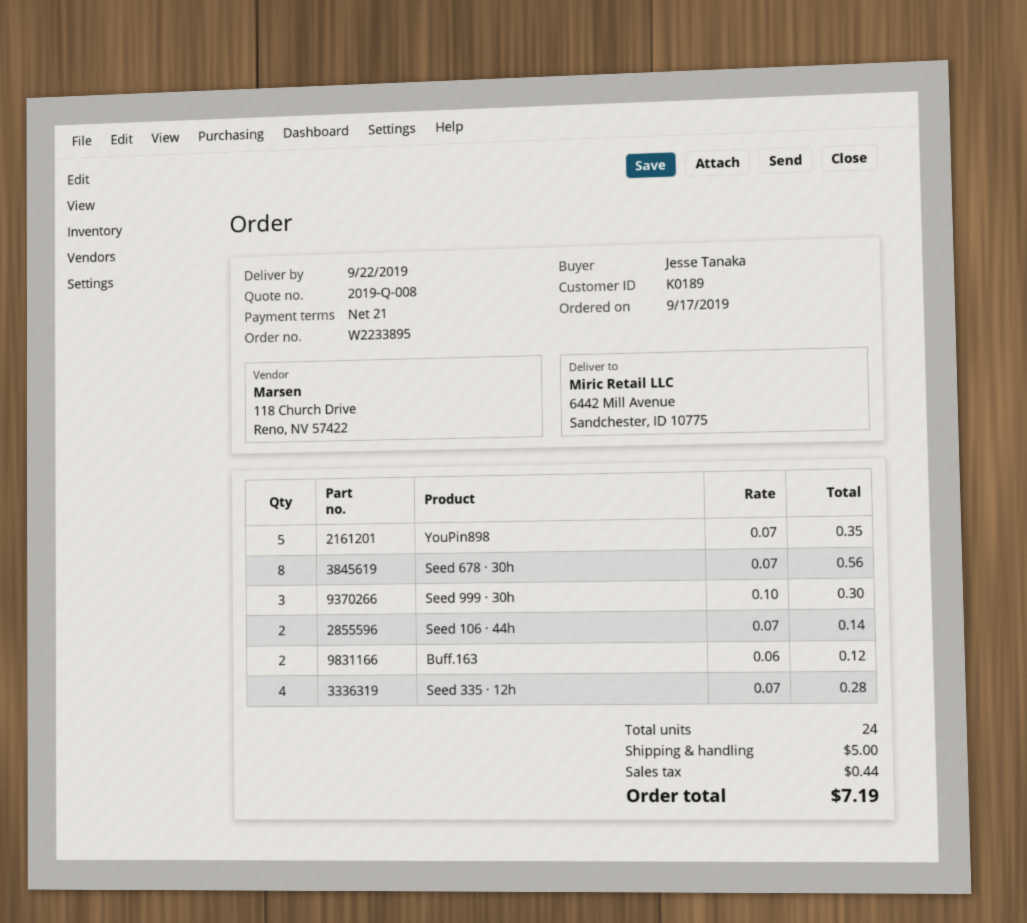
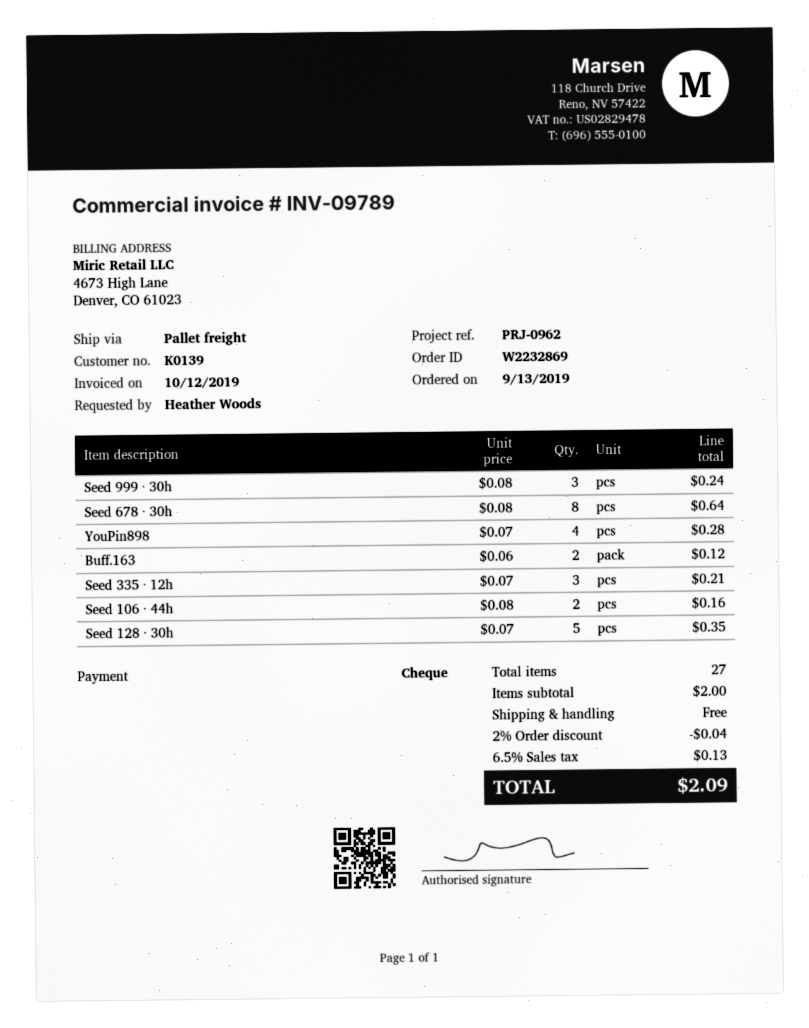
order number: W2233895 -> W2232869
order date: 2019-09-17 -> 2019-09-13
customer number: K0189 -> K0139
ordered by: Jesse Tanaka -> Heather Woods
YouPin898: 5 x 0.07 = 0.35 -> 4 x 0.07 = 0.28
Seed 678 · 30h: 8 x 0.07 = 0.56 -> 8 x 0.08 = 0.64
Seed 999 · 30h: 3 x 0.10 = 0.30 -> 3 x 0.08 = 0.24
Seed 106 · 44h: 2 x 0.07 = 0.14 -> 2 x 0.08 = 0.16
Seed 335 · 12h: 4 x 0.07 = 0.28 -> 3 x 0.07 = 0.21
Seed 128 · 30h: none -> 5 x 0.07 = 0.35
total quantity: 24 -> 27
discount: none -> 2% = 0.04
shipping: 5.00 -> 0.00
tax: 0.44 -> 0.13
total: 7.19 -> 2.09

